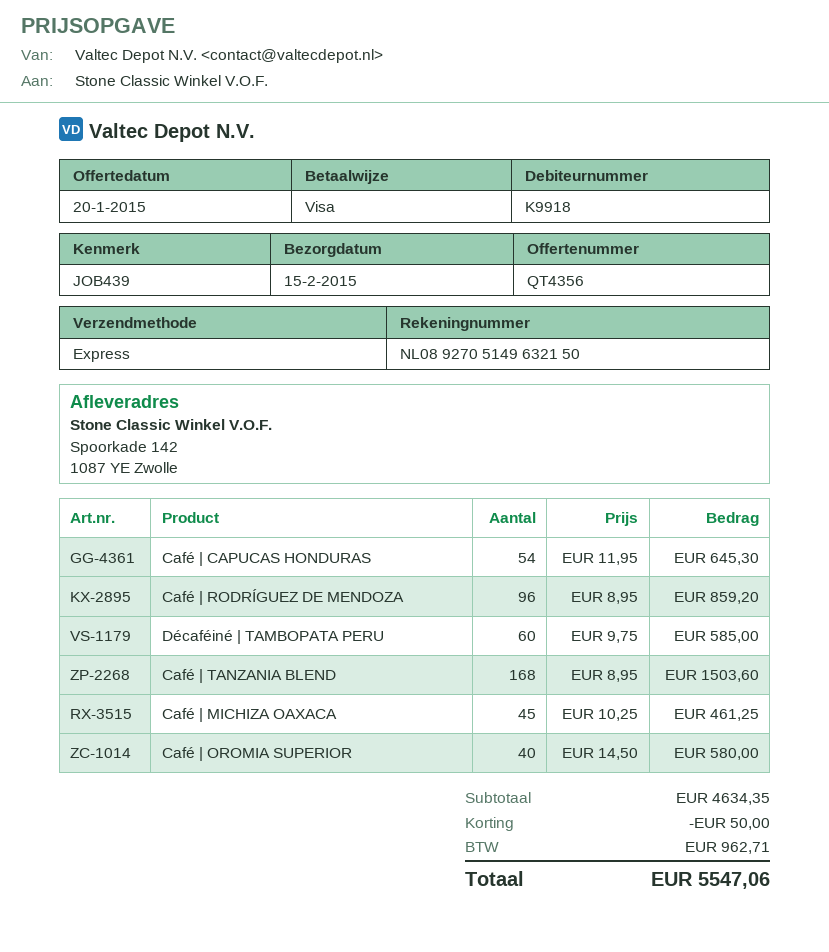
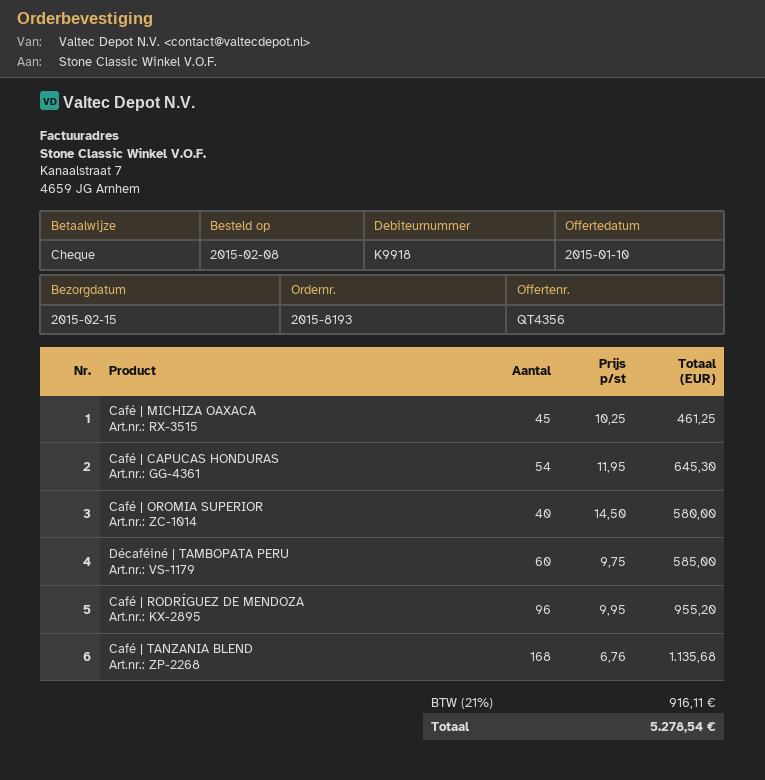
quote date: 2015-01-20 -> 2015-01-10
payment method: Visa -> cheque
Café | RODRÍGUEZ DE MENDOZA: 96 x 8.95 = 859.20 -> 96 x 9.95 = 955.20
Café | TANZANIA BLEND: 168 x 8.95 = 1503.60 -> 168 x 6.76 = 1135.68
discount: 50.00 -> none
tax: 962.71 -> 916.11
total: 5547.06 -> 5278.54

